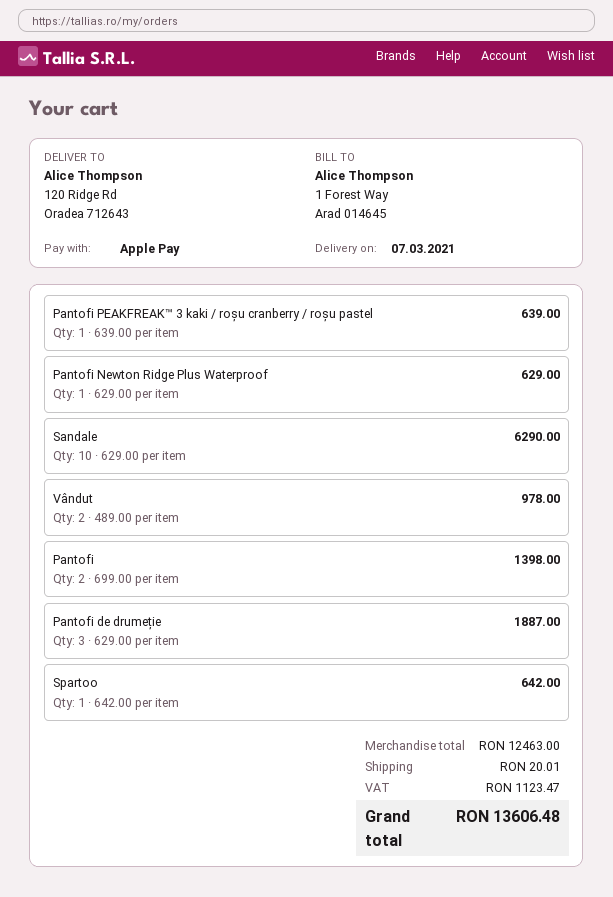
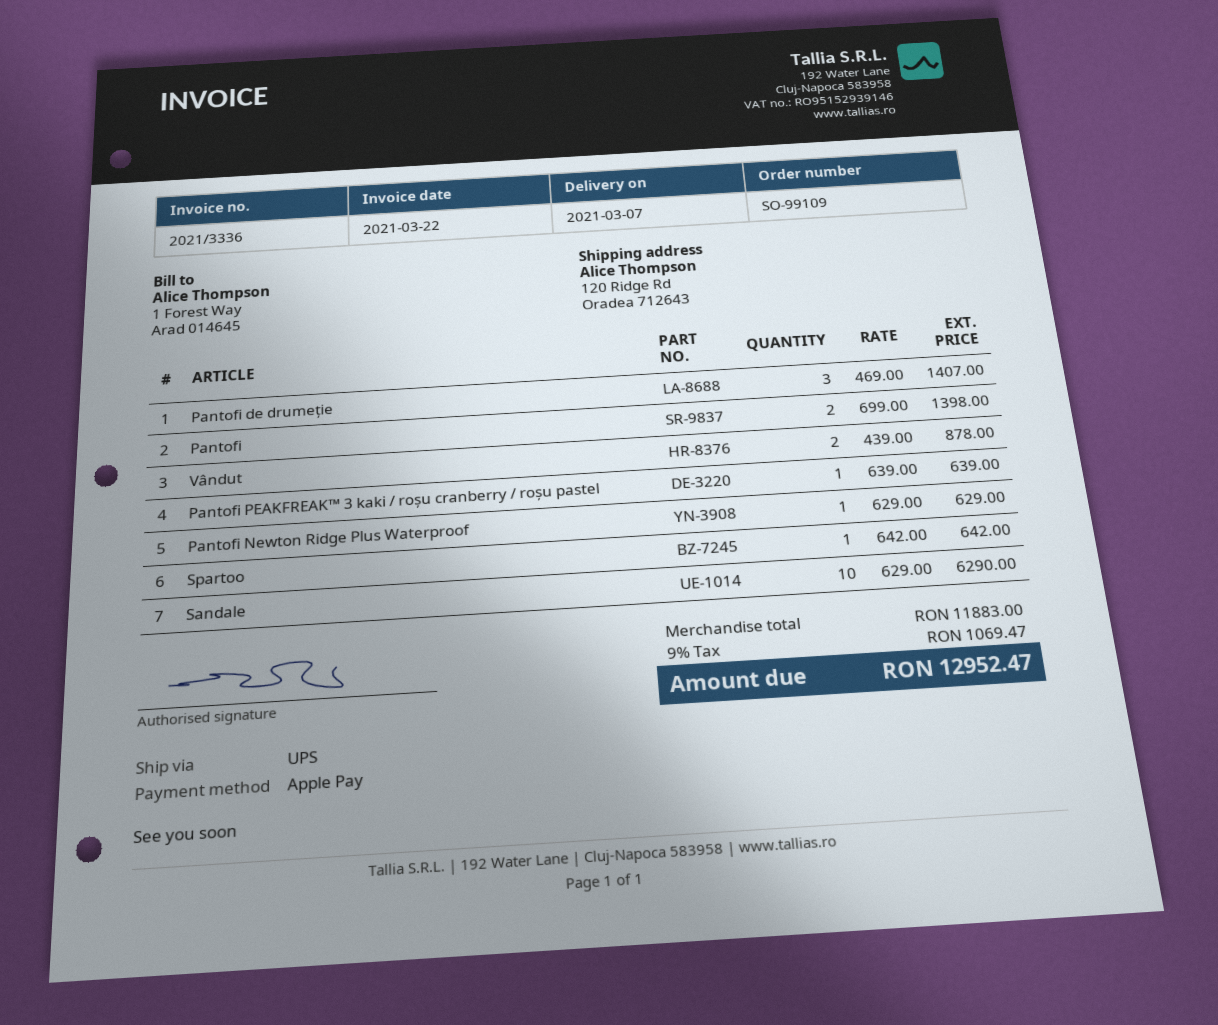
Vândut: 2 x 489.00 = 978.00 -> 2 x 439.00 = 878.00
Pantofi de drumeție: 3 x 629.00 = 1887.00 -> 3 x 469.00 = 1407.00
subtotal: 12463.00 -> 11883.00
shipping: 20.01 -> none
tax: 1123.47 -> 1069.47
total: 13606.48 -> 12952.47

